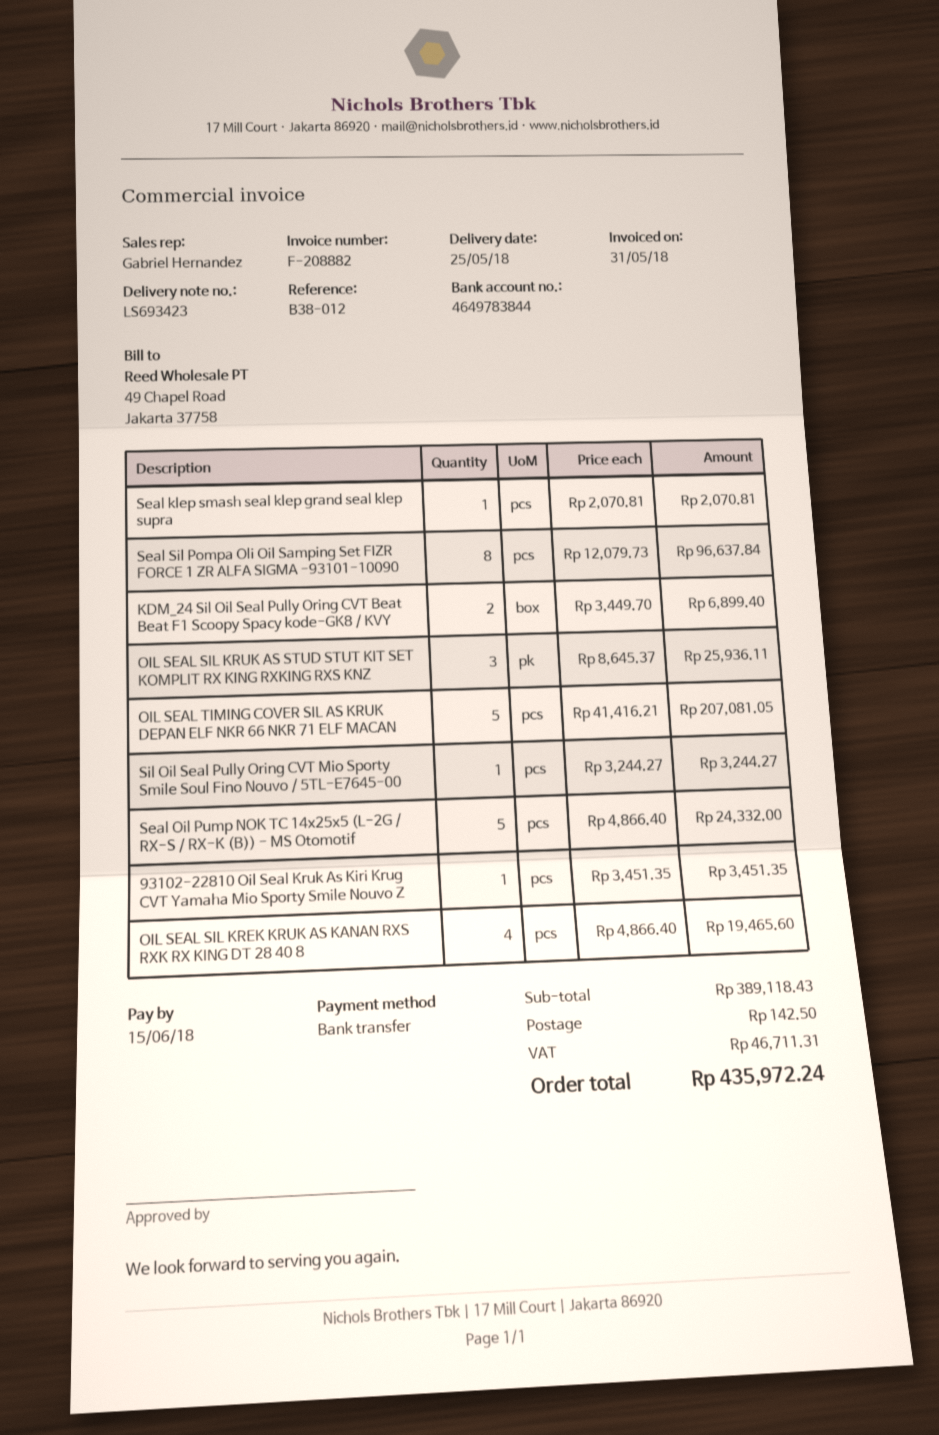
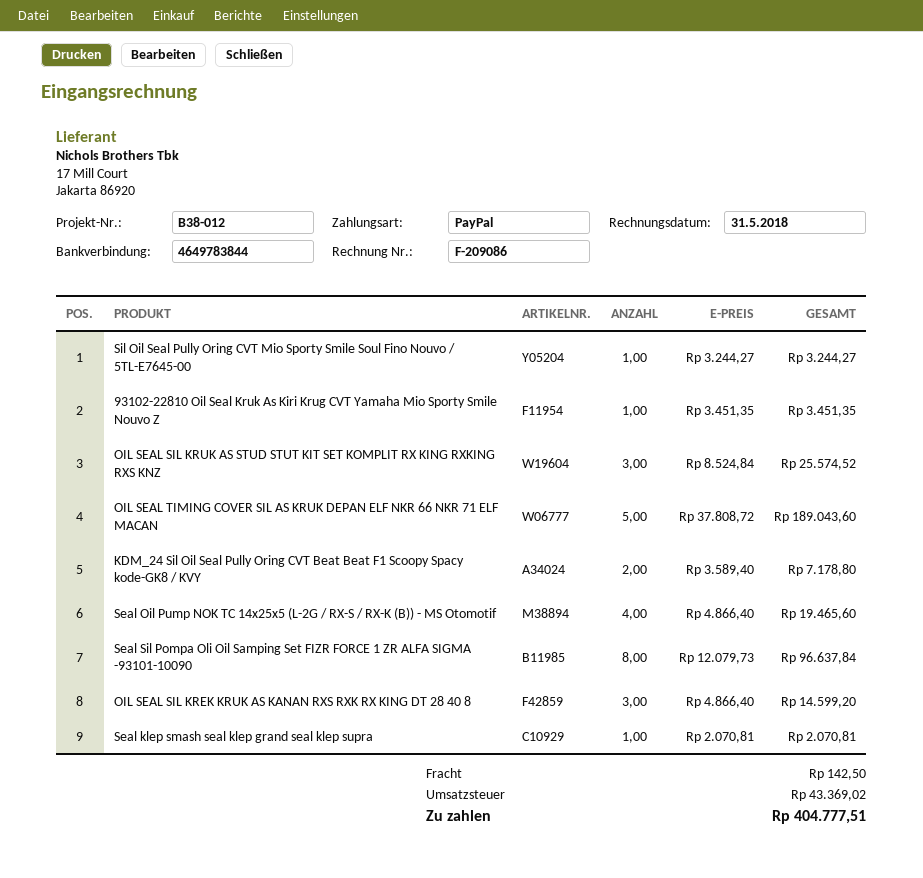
invoice number: F-208882 -> F-209086
payment method: bank transfer -> PayPal
KDM_24 Sil Oil Seal Pully Oring CVT Beat Beat F1 Scoopy Spacy kode-GK8 / KVY: 2 x 3449.70 = 6899.40 -> 2 x 3589.40 = 7178.80
OIL SEAL SIL KRUK AS STUD STUT KIT SET KOMPLIT RX KING RXKING RXS KNZ: 3 x 8645.37 = 25936.11 -> 3 x 8524.84 = 25574.52
OIL SEAL TIMING COVER SIL AS KRUK DEPAN ELF NKR 66 NKR 71 ELF MACAN: 5 x 41416.21 = 207081.05 -> 5 x 37808.72 = 189043.60
Seal Oil Pump NOK TC 14x25x5 (L-2G / RX-S / RX-K (B)) - MS Otomotif: 5 x 4866.40 = 24332.00 -> 4 x 4866.40 = 19465.60
OIL SEAL SIL KREK KRUK AS KANAN RXS RXK RX KING DT 28 40 8: 4 x 4866.40 = 19465.60 -> 3 x 4866.40 = 14599.20
tax: 46711.31 -> 43369.02
total: 435972.24 -> 404777.51

